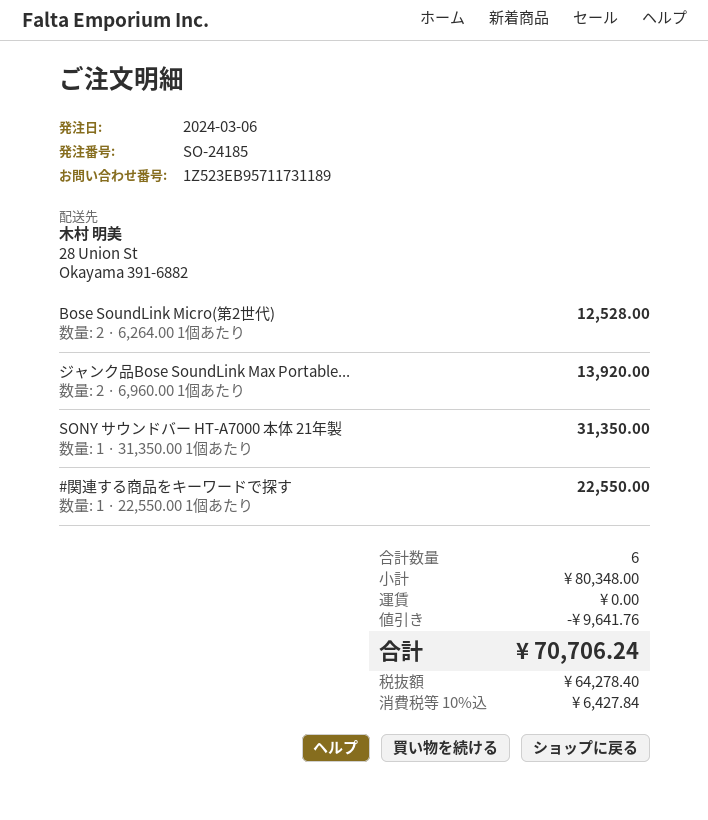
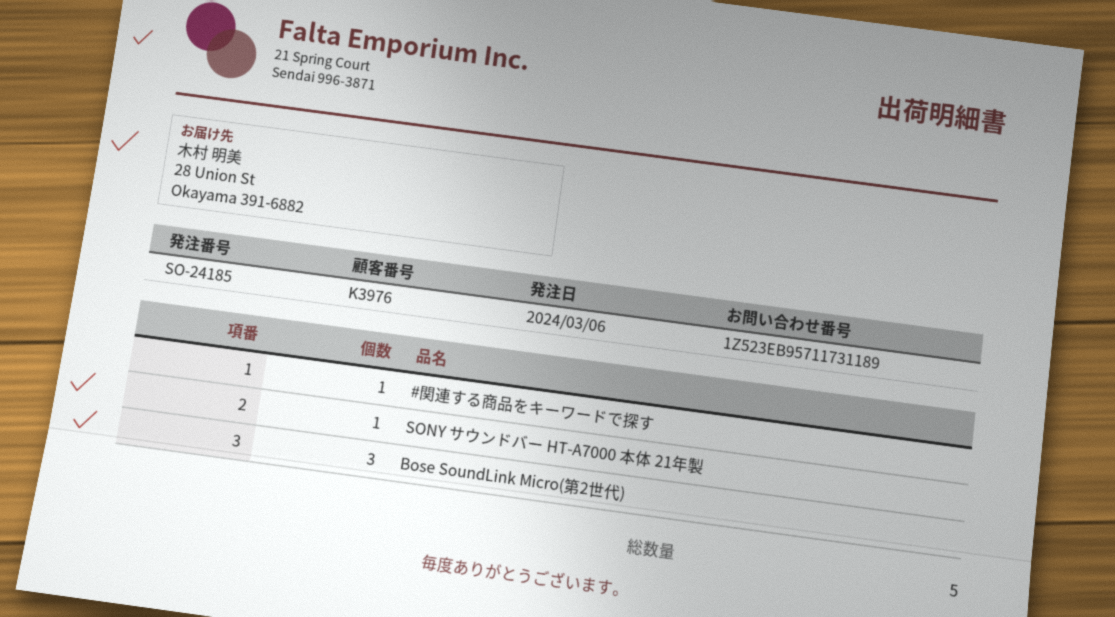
Bose SoundLink Micro(第2世代): 2 -> 3
ジャンク品Bose SoundLink Max Portable...: 2 -> none
total quantity: 6 -> 5

